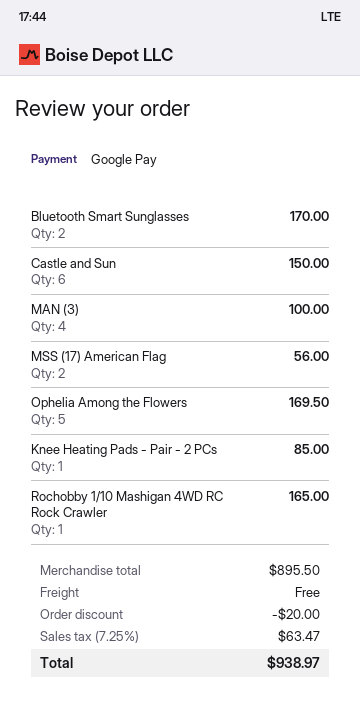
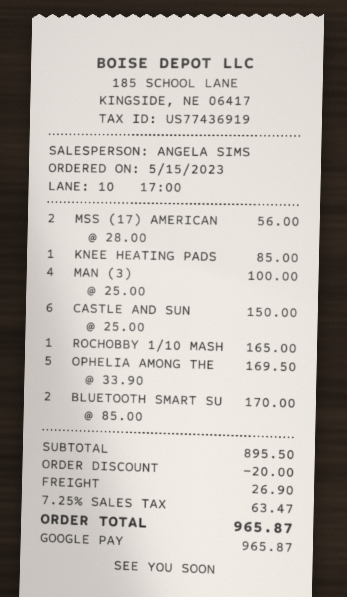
shipping: 0.00 -> 26.90
total: 938.97 -> 965.87

